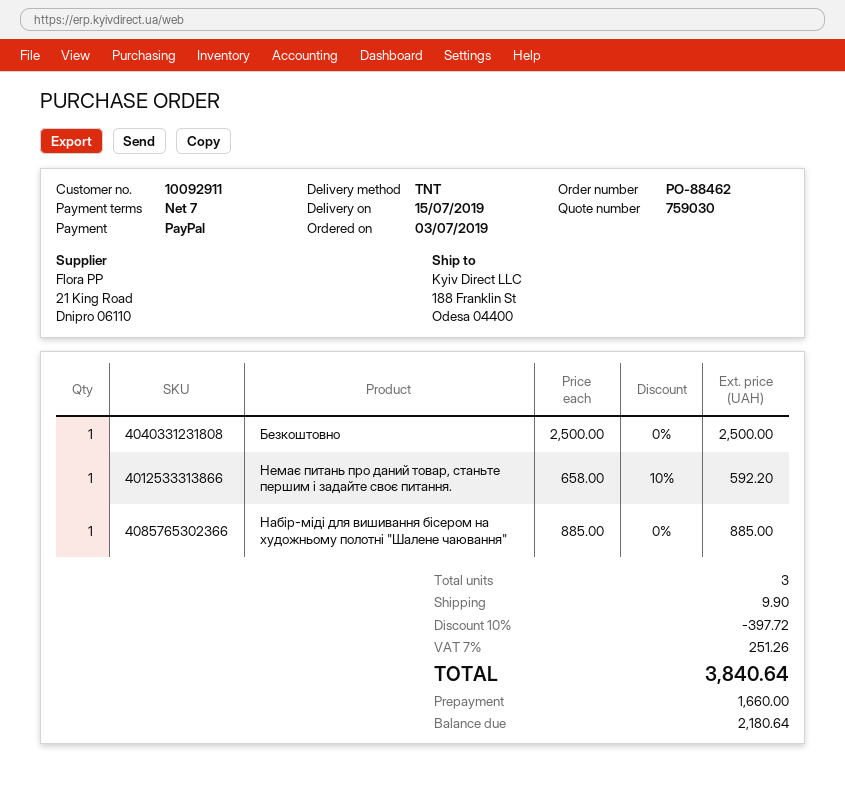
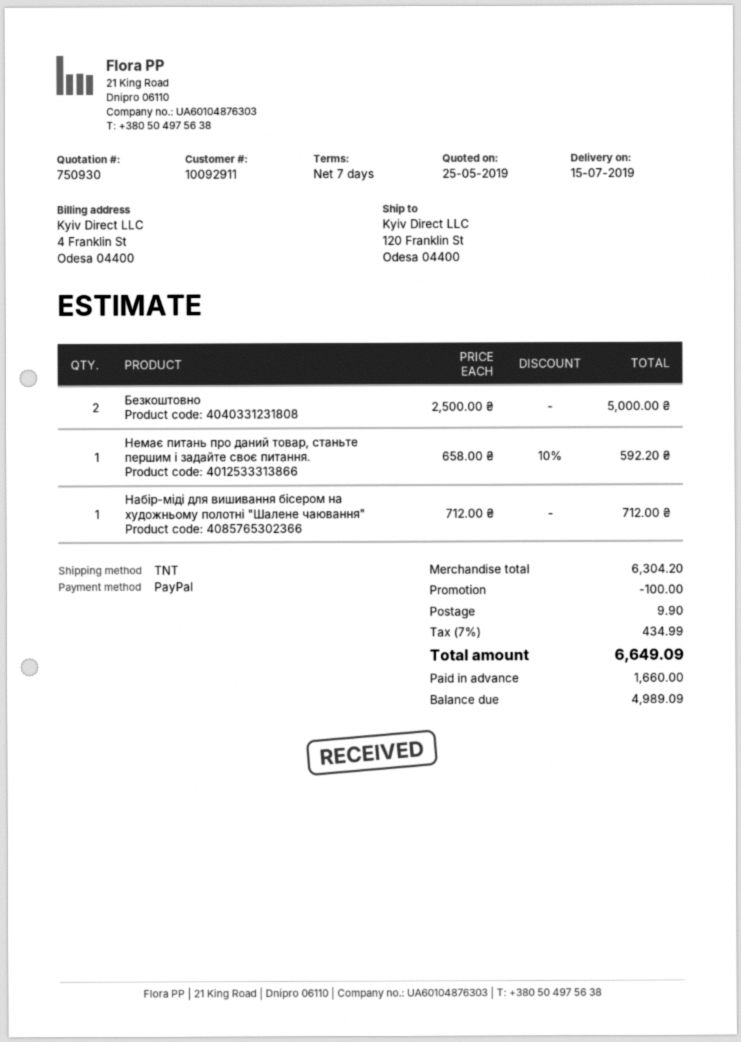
quote number: 759030 -> 750930
ship to: 188 Franklin St, Odesa 04400 -> 120 Franklin St, Odesa 04400
Безкоштовно: 1 x 2500.00 = 2500.00 -> 2 x 2500.00 = 5000.00
Набір-міді для вишивання бісером на художньому полотні "Шалене чаювання": 1 x 885.00 = 885.00 -> 1 x 712.00 = 712.00
discount: 397.72 -> 100.00
tax: 7% = 251.26 -> 7% = 434.99
total: 3840.64 -> 6649.09
balance: 2180.64 -> 4989.09

